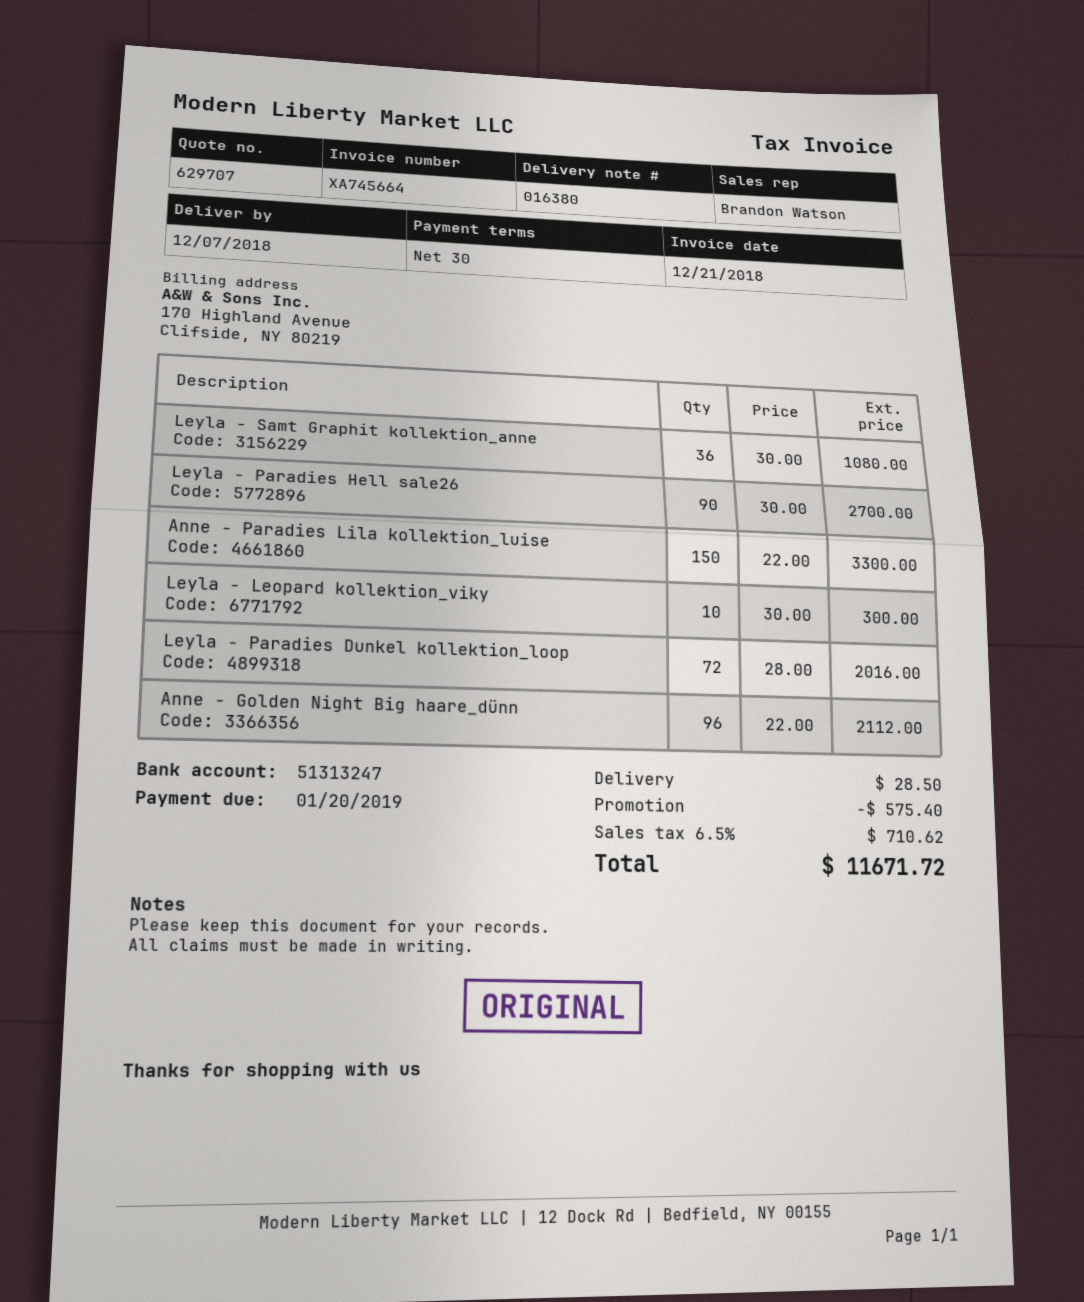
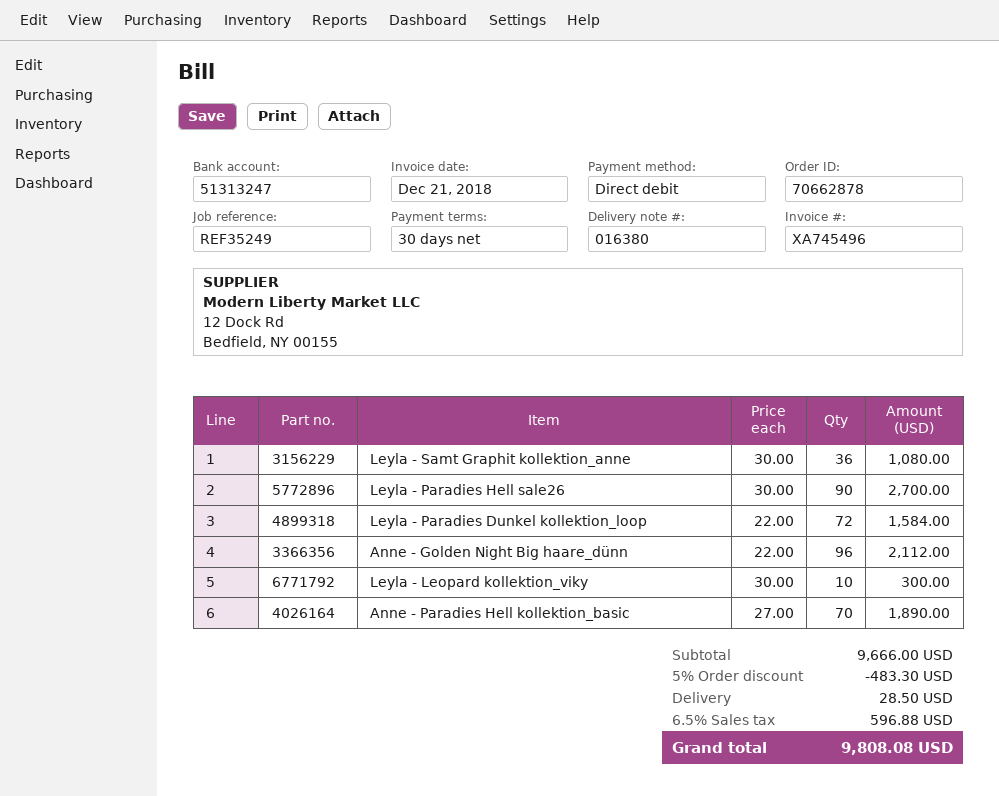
invoice number: XA745664 -> XA745496
Anne - Paradies Lila kollektion_luise: 150 x 22.00 = 3300.00 -> none
Leyla - Paradies Dunkel kollektion_loop: 72 x 28.00 = 2016.00 -> 72 x 22.00 = 1584.00
Anne - Paradies Hell kollektion_basic: none -> 70 x 27.00 = 1890.00
discount: 575.40 -> 483.30
tax: 6.5% = 710.62 -> 6.5% = 596.88
total: 11671.72 -> 9808.08

